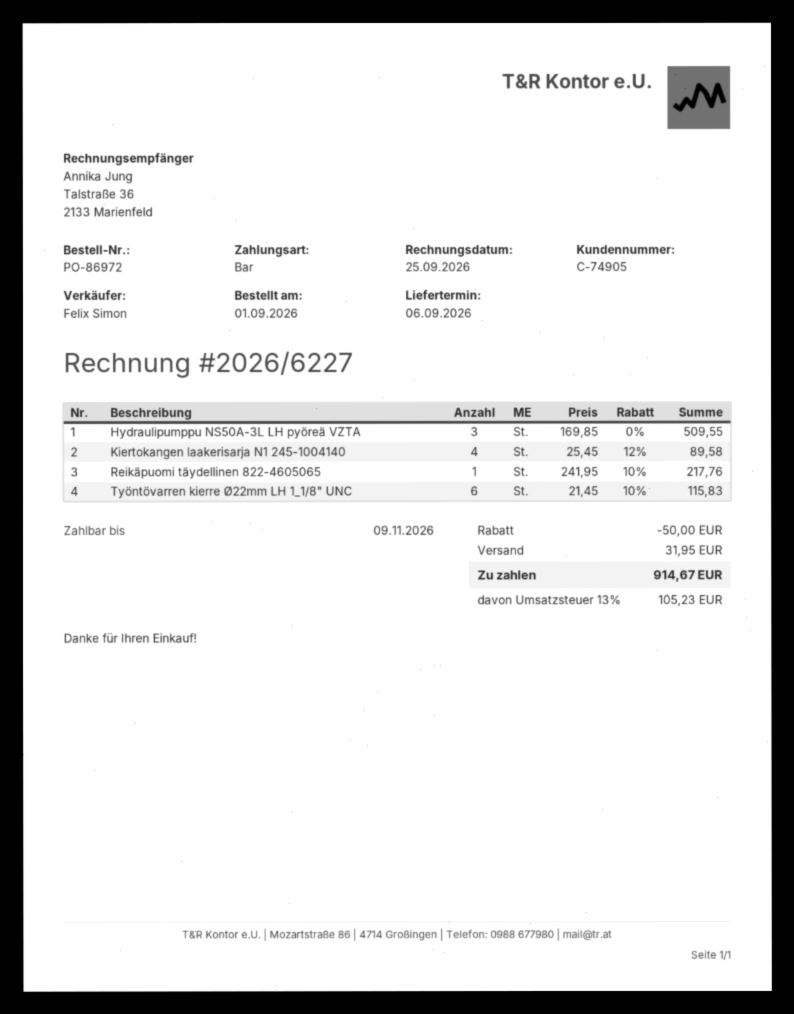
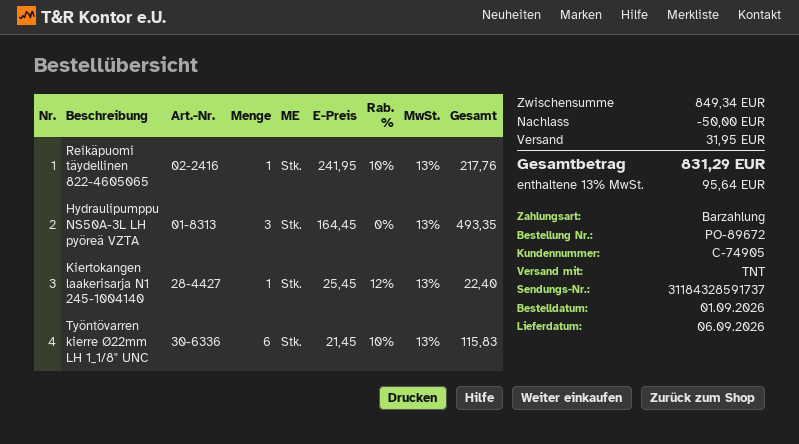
order number: PO-86972 -> PO-89672
Hydraulipumppu NS50A-3L LH pyöreä VZTA: 3 x 169.85 = 509.55 -> 3 x 164.45 = 493.35
Kiertokangen laakerisarja N1 245-1004140: 4 x 25.45 - 12% = 89.58 -> 1 x 25.45 - 12% = 22.40
tax: 13% = 105.23 -> 13% = 95.64
total: 914.67 -> 831.29

